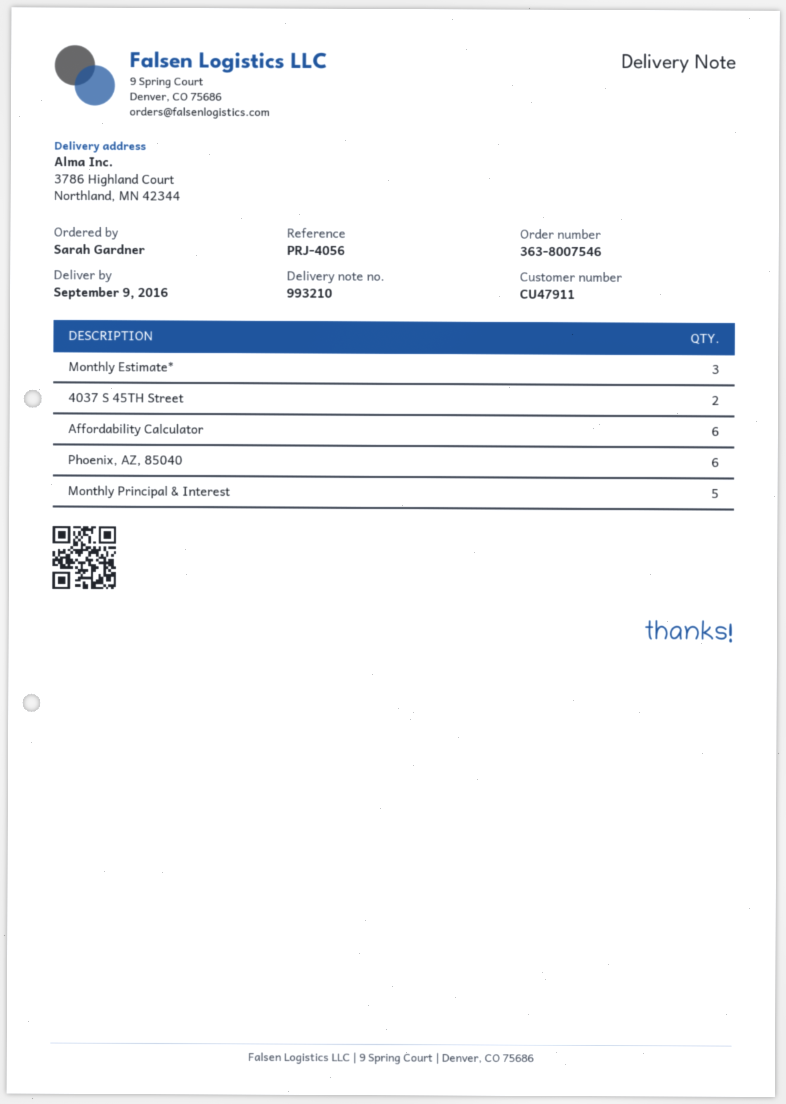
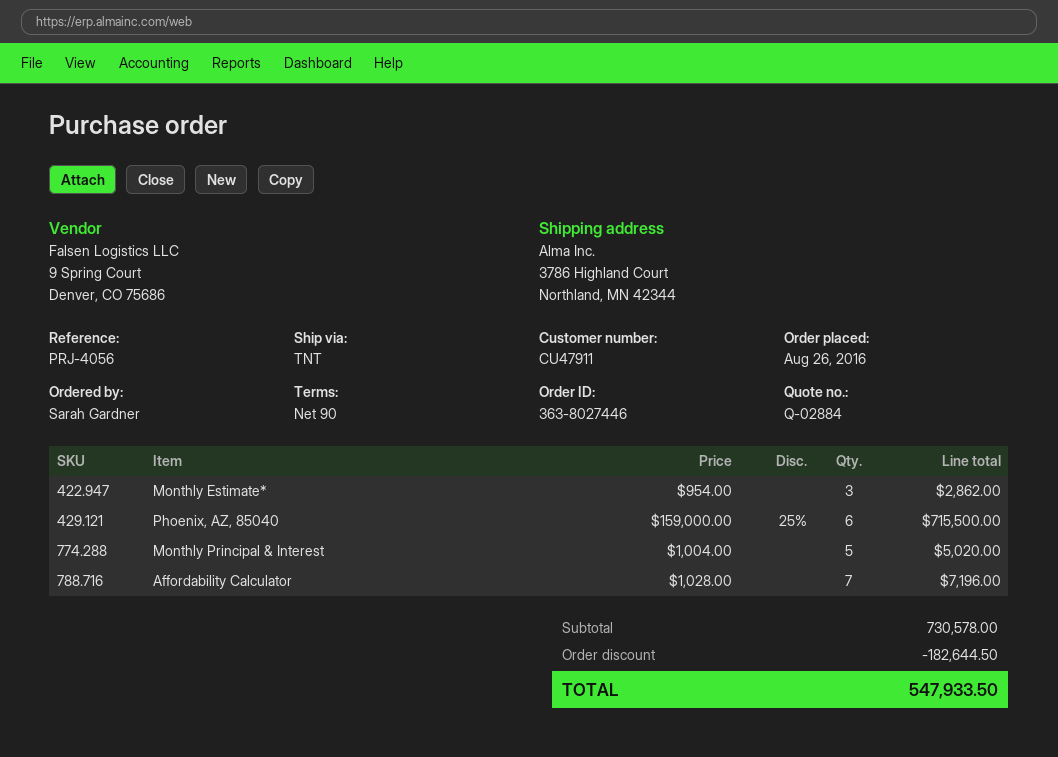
order number: 363-8007546 -> 363-8027446
4037 S 45TH Street: 2 -> none
Affordability Calculator: 6 -> 7

